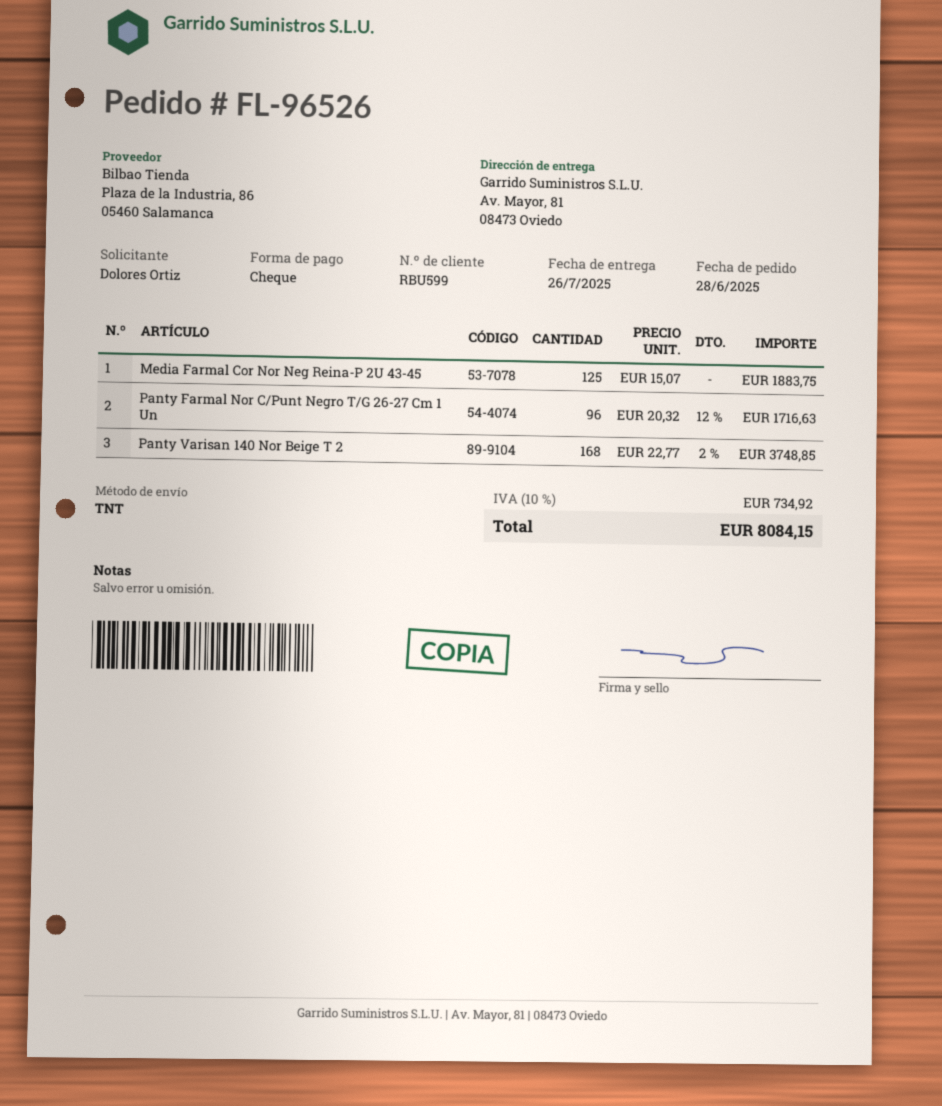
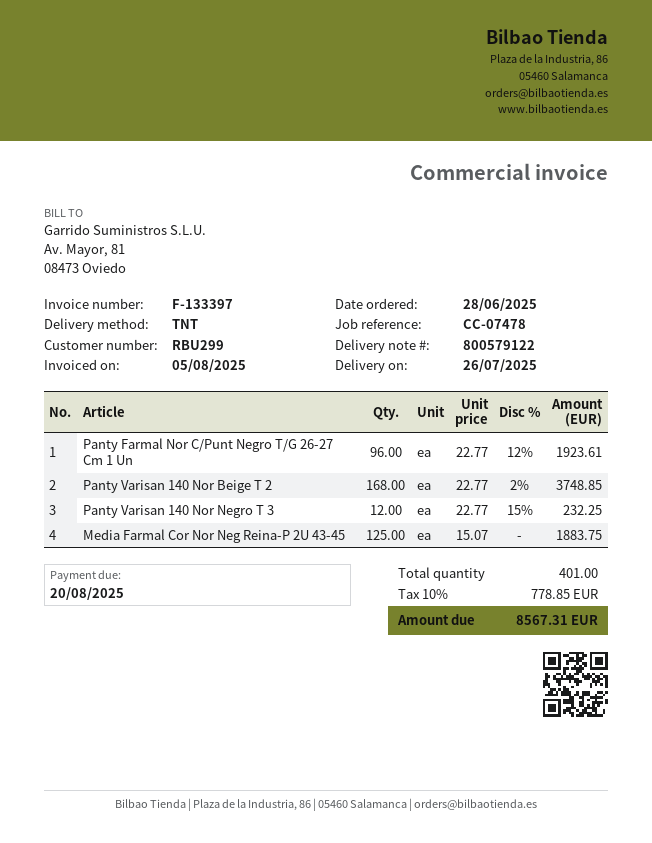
customer number: RBU599 -> RBU299
Panty Farmal Nor C/Punt Negro T/G 26-27 Cm 1 Un: 96 x 20.32 - 12% = 1716.63 -> 96 x 22.77 - 12% = 1923.61
Panty Varisan 140 Nor Negro T 3: none -> 12 x 22.77 - 15% = 232.25
tax: 10% = 734.92 -> 10% = 778.85
total: 8084.15 -> 8567.31

